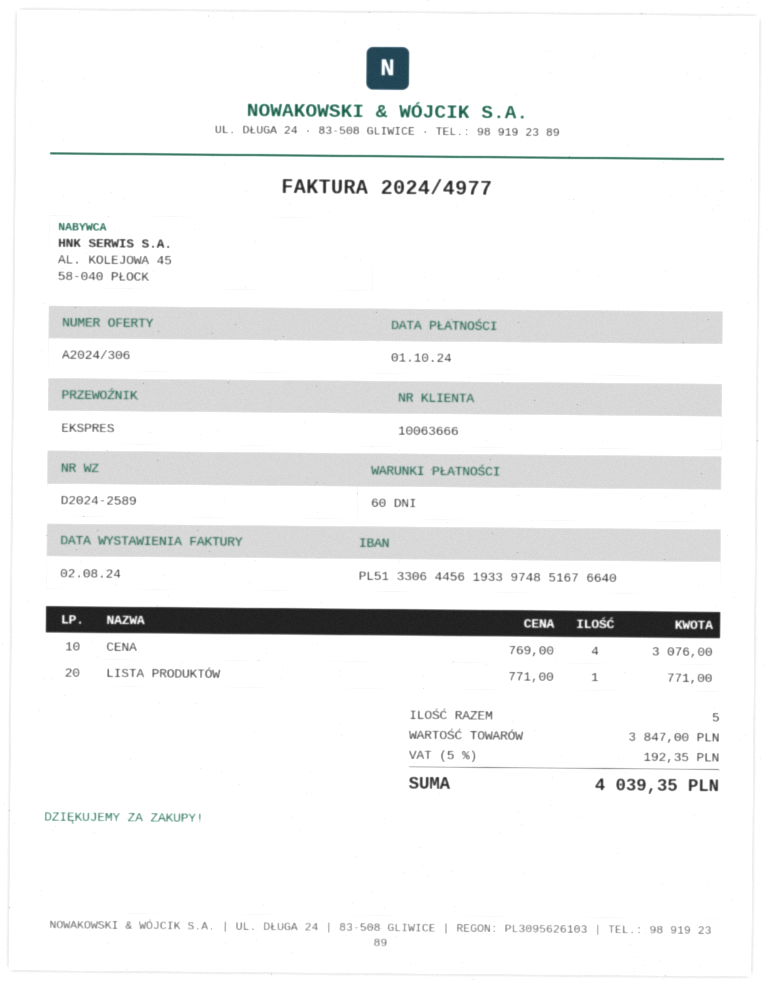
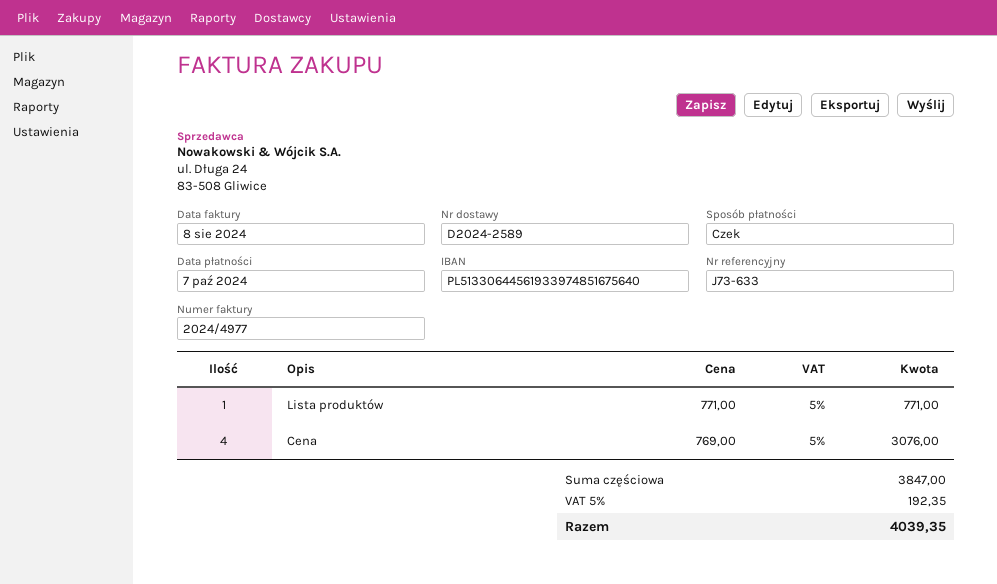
invoice date: 2024-08-02 -> 2024-08-08
due date: 2024-10-01 -> 2024-10-07
bank account: PL51330644561933974851676640 -> PL51330644561933974851675640

